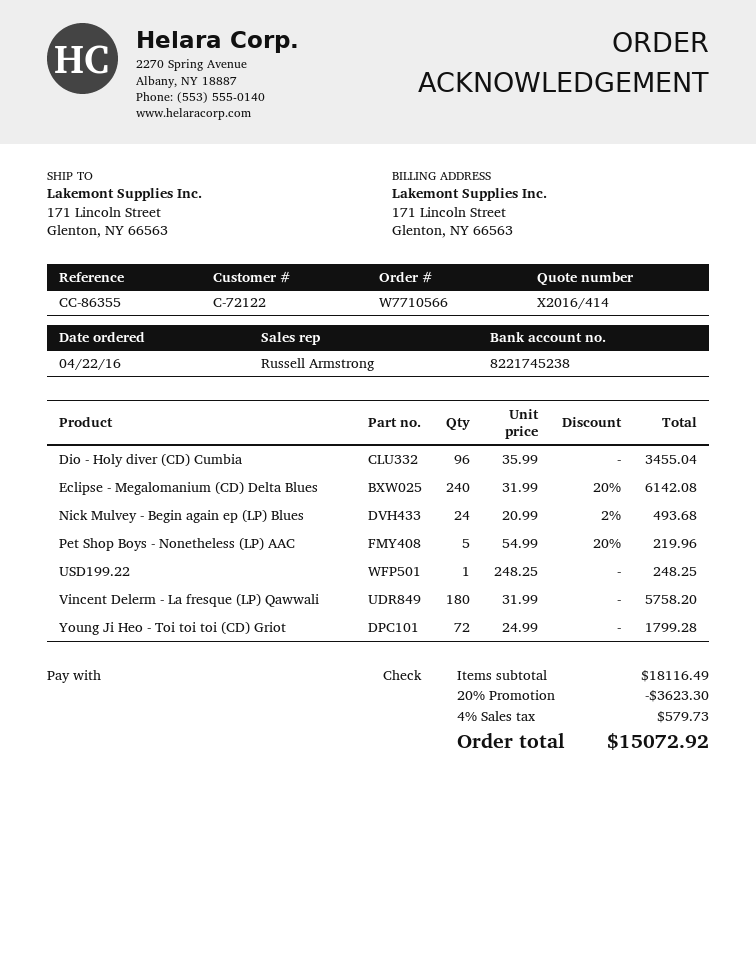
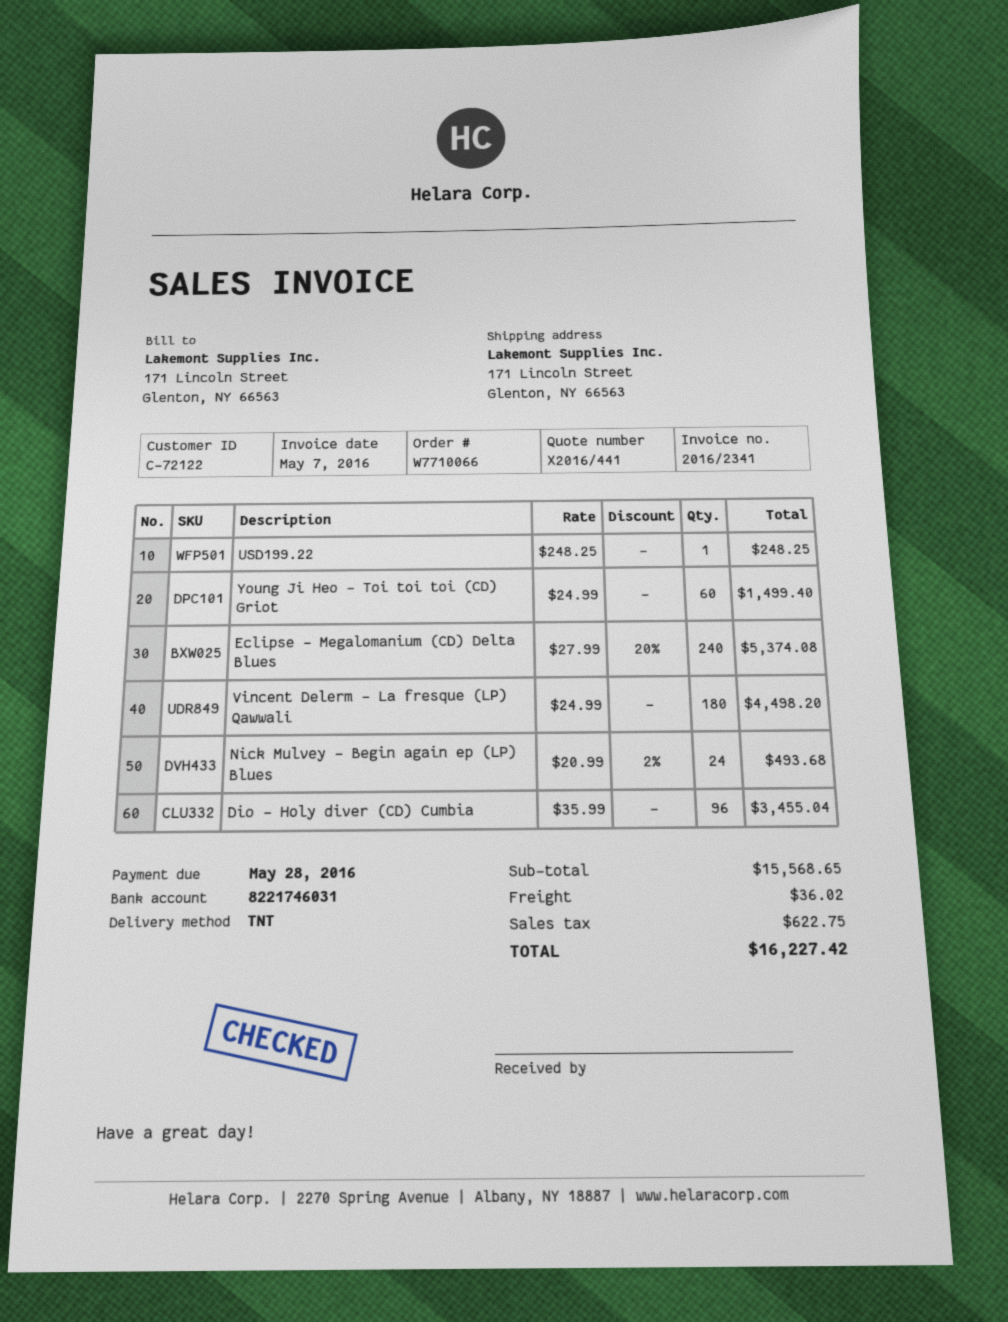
quote number: X2016/414 -> X2016/441
order number: W7710566 -> W7710066
bank account: 8221745238 -> 8221746031
Eclipse - Megalomanium (CD) Delta Blues: 240 x 31.99 - 20% = 6142.08 -> 240 x 27.99 - 20% = 5374.08
Pet Shop Boys - Nonetheless (LP) AAC: 5 x 54.99 - 20% = 219.96 -> none
Vincent Delerm - La fresque (LP) Qawwali: 180 x 31.99 = 5758.20 -> 180 x 24.99 = 4498.20
Young Ji Heo - Toi toi toi (CD) Griot: 72 x 24.99 = 1799.28 -> 60 x 24.99 = 1499.40
subtotal: 18116.49 -> 15568.65
discount: 20% = 3623.30 -> none
shipping: none -> 36.02
tax: 579.73 -> 622.75
total: 15072.92 -> 16227.42

